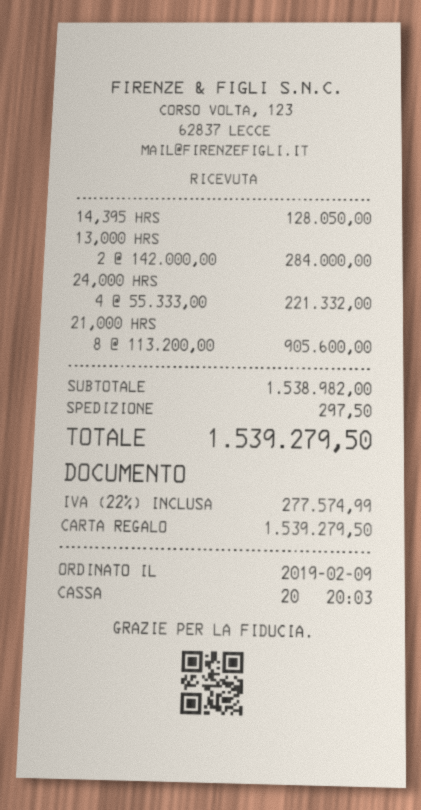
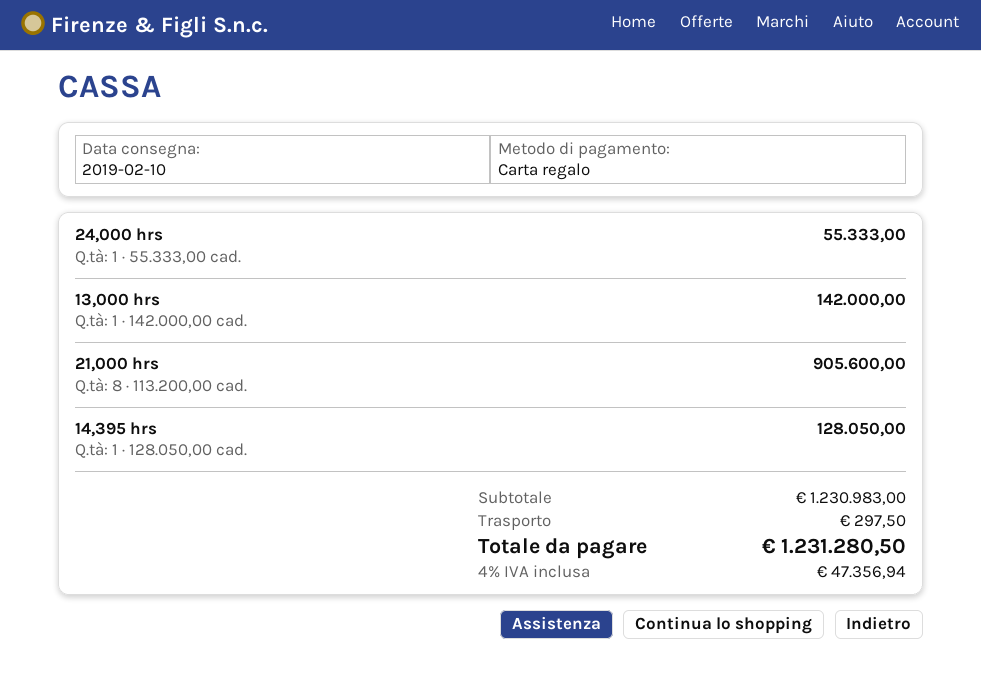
13,000 HRS: 2 x 142000.00 = 284000.00 -> 1 x 142000.00 = 142000.00
24,000 HRS: 4 x 55333.00 = 221332.00 -> 1 x 55333.00 = 55333.00
subtotal: 1538982.00 -> 1230983.00
tax: 22% = 277574.99 -> 4% = 47356.94
total: 1539279.50 -> 1231280.50

